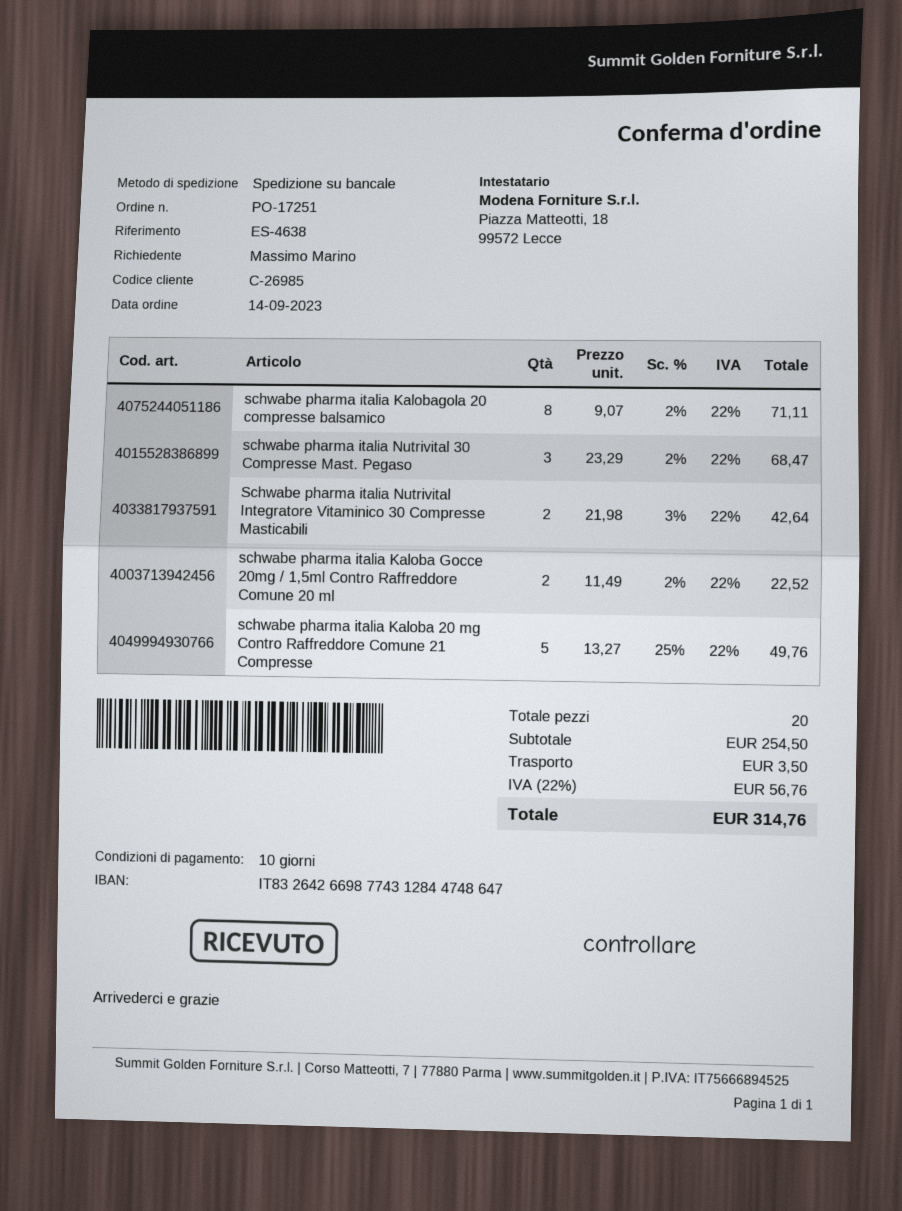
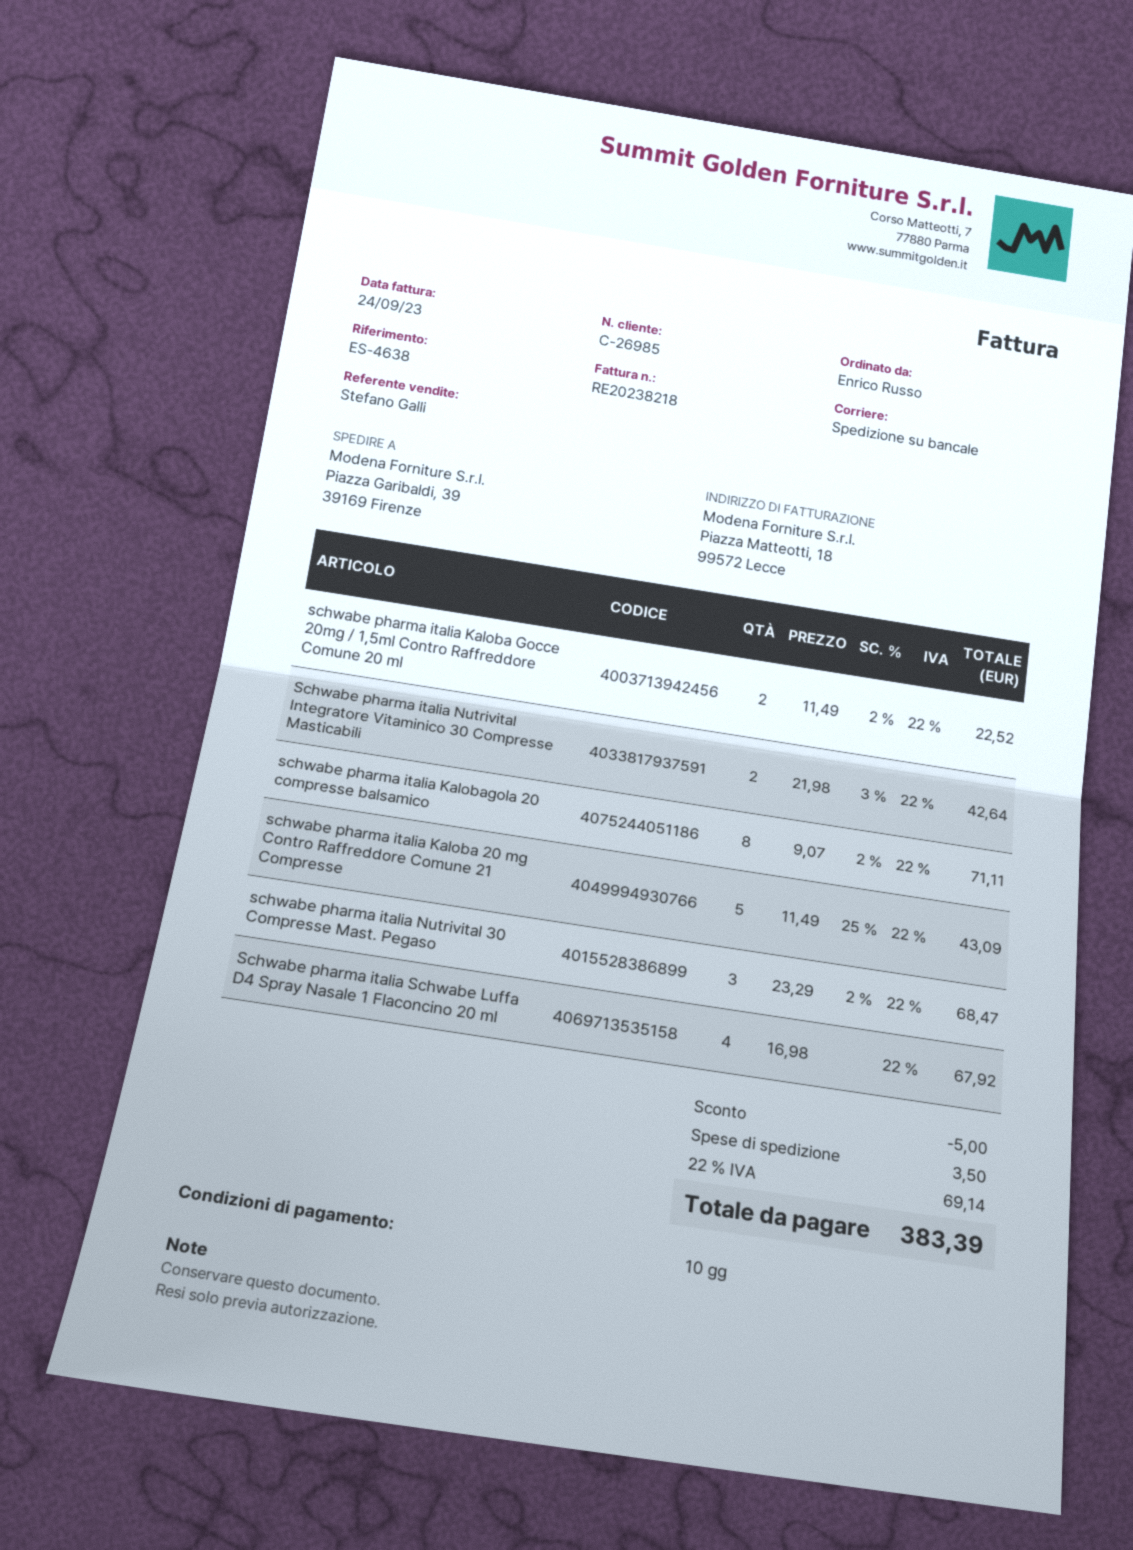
ordered by: Massimo Marino -> Enrico Russo
schwabe pharma italia Kaloba 20 mg Contro Raffreddore Comune 21 Compresse: 5 x 13.27 - 25% = 49.76 -> 5 x 11.49 - 25% = 43.09
Schwabe pharma italia Schwabe Luffa D4 Spray Nasale 1 Flaconcino 20 ml: none -> 4 x 16.98 = 67.92
discount: none -> 5.00
tax: 22% = 56.76 -> 22% = 69.14
total: 314.76 -> 383.39

